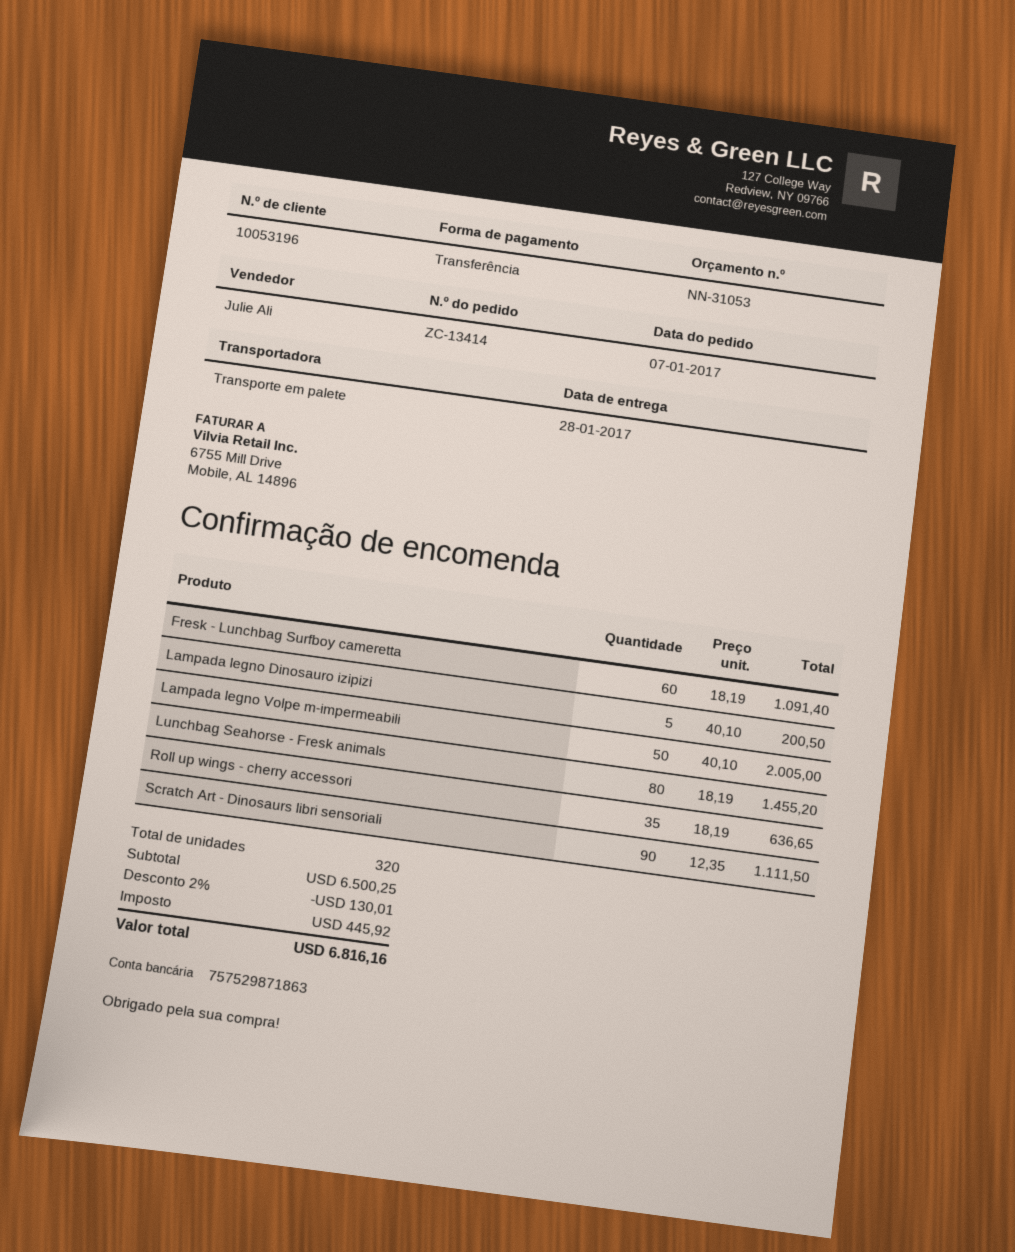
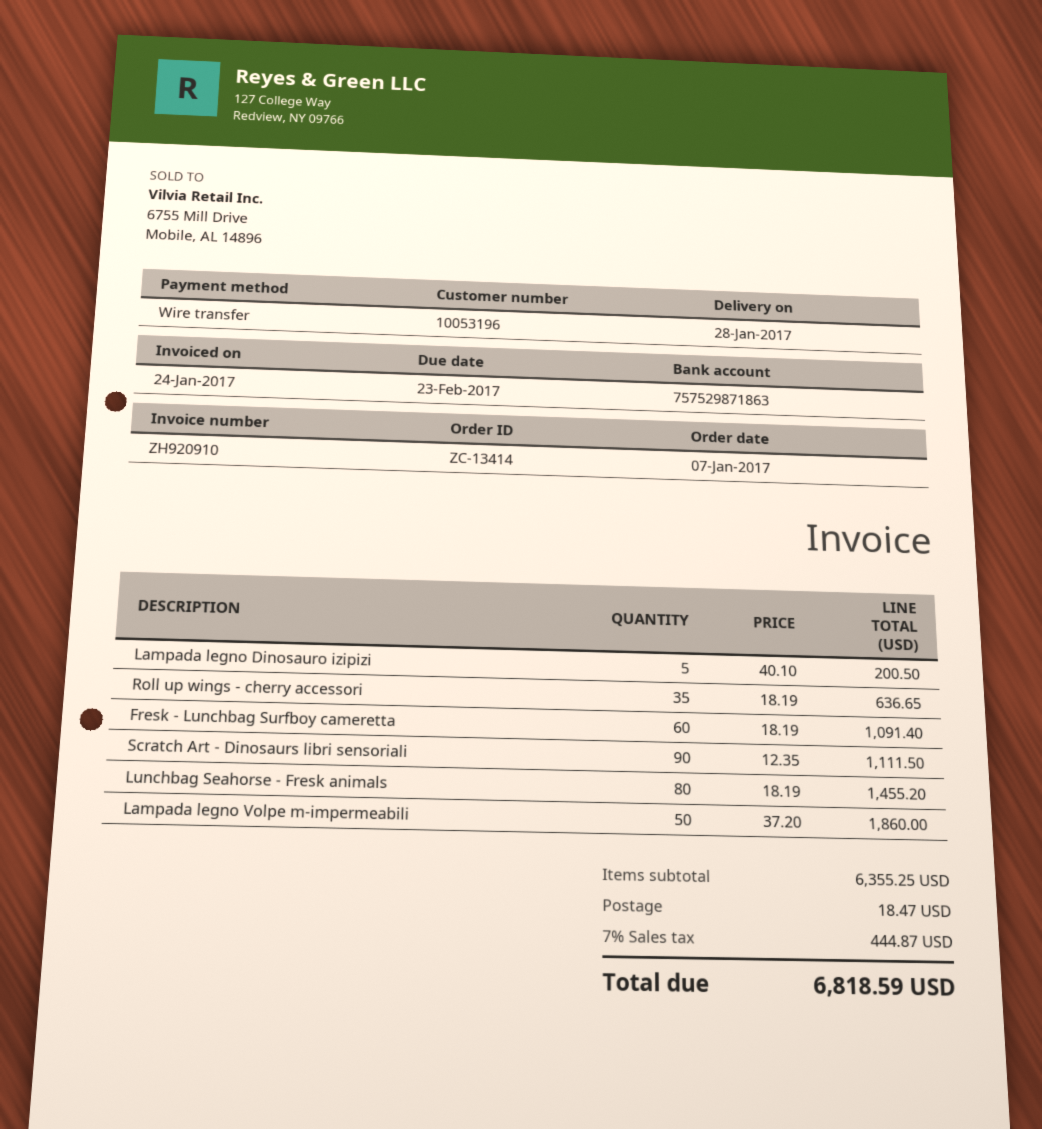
Lampada legno Volpe m-impermeabili: 50 x 40.10 = 2005.00 -> 50 x 37.20 = 1860.00
subtotal: 6500.25 -> 6355.25
discount: 2% = 130.01 -> none
shipping: none -> 18.47
tax: 445.92 -> 444.87
total: 6816.16 -> 6818.59

